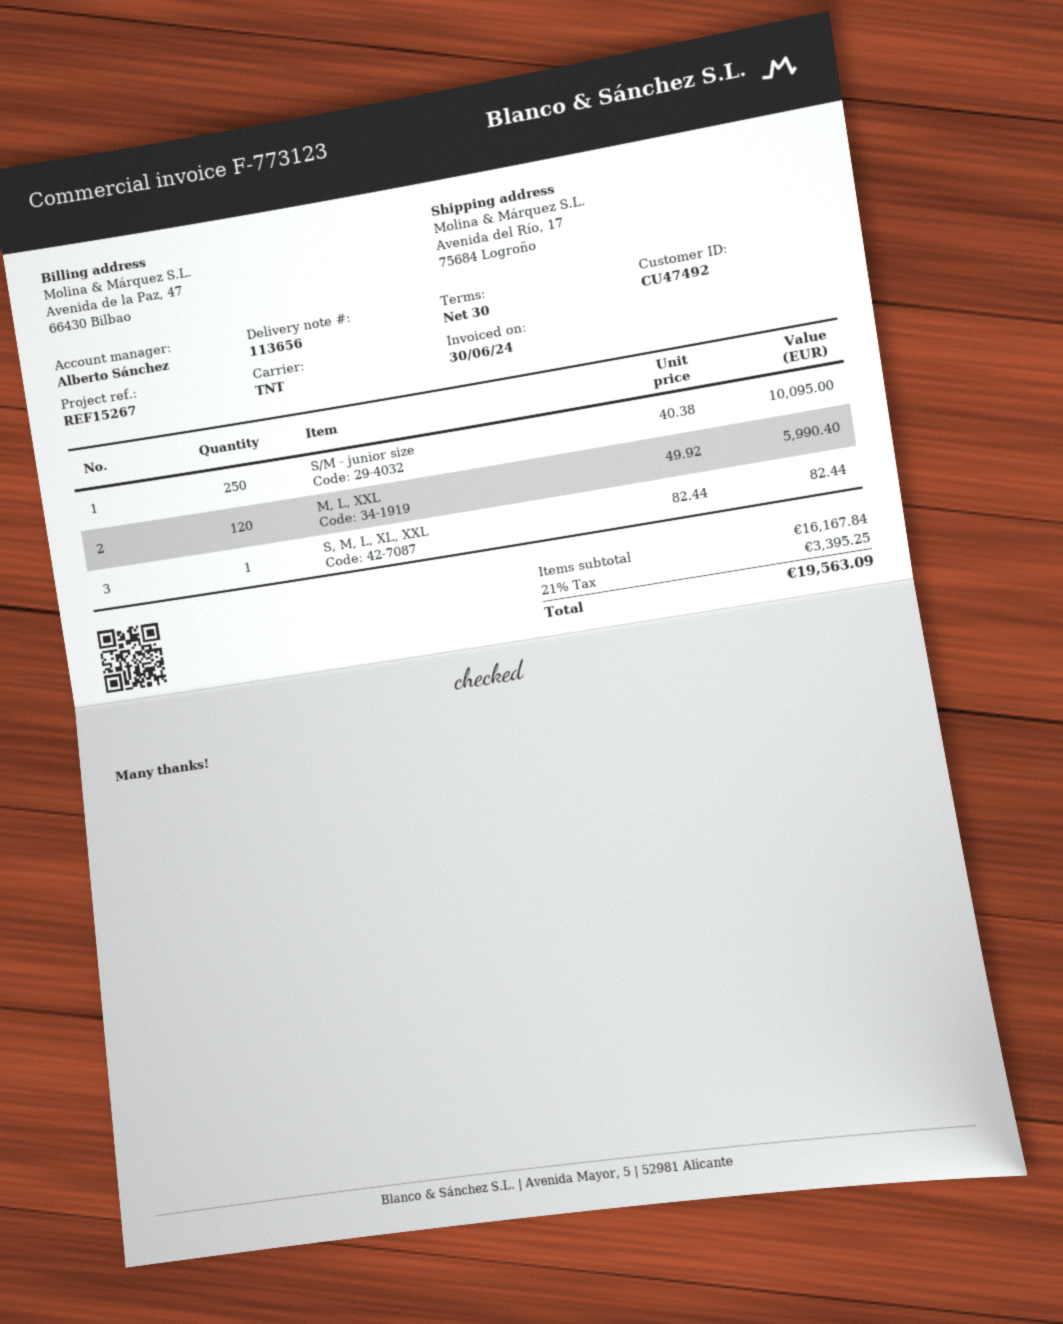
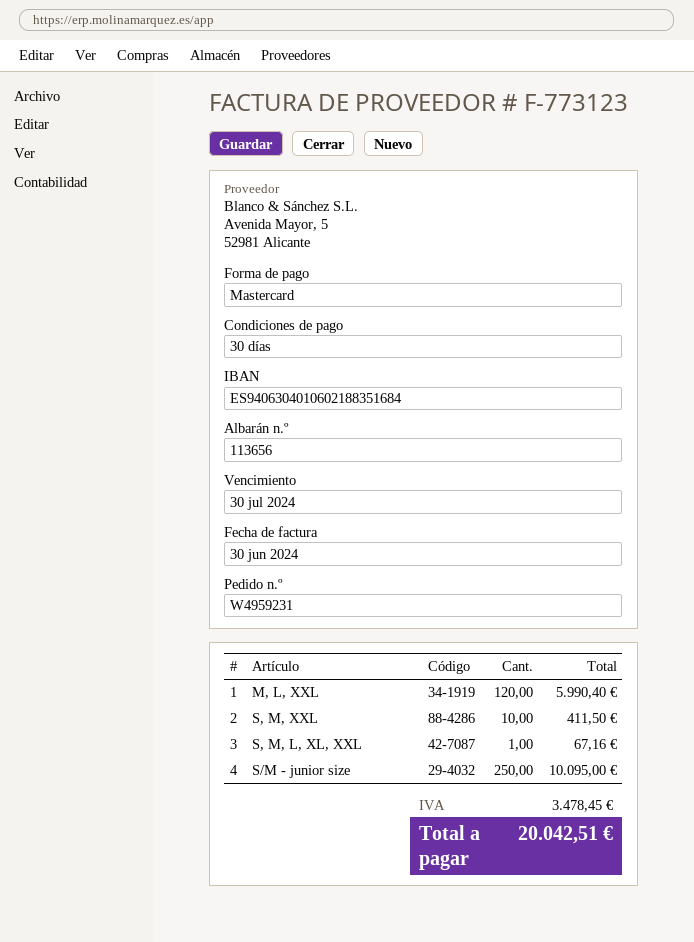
S, M, L, XL, XXL: 1 for 82.44 -> 1 for 67.16
S, M, XXL: none -> 10 for 411.50
tax: 3395.25 -> 3478.45
total: 19563.09 -> 20042.51

